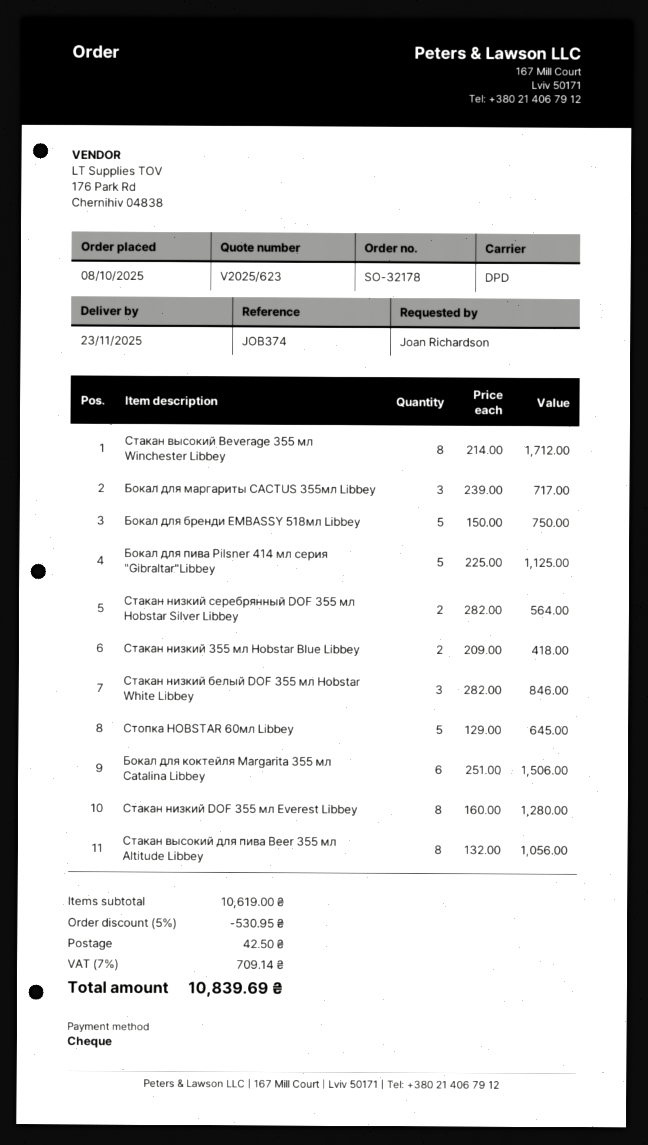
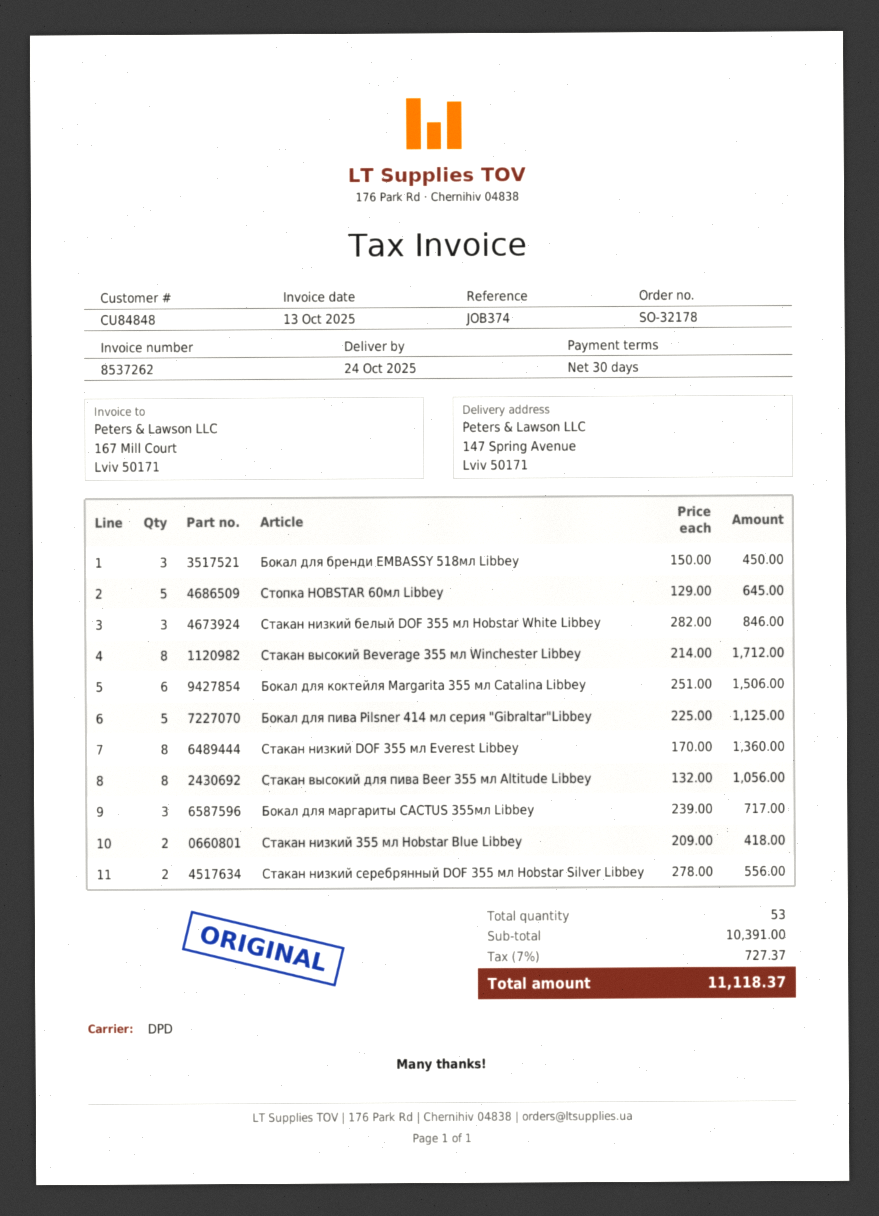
delivery date: 2025-11-23 -> 2025-10-24
Бокал для бренди EMBASSY 518мл Libbey: 5 x 150.00 = 750.00 -> 3 x 150.00 = 450.00
Стакан низкий серебрянный DOF 355 мл Hobstar Silver Libbey: 2 x 282.00 = 564.00 -> 2 x 278.00 = 556.00
Стакан низкий DOF 355 мл Everest Libbey: 8 x 160.00 = 1280.00 -> 8 x 170.00 = 1360.00
subtotal: 10619.00 -> 10391.00
discount: 5% = 530.95 -> none
shipping: 42.50 -> none
tax: 7% = 709.14 -> 7% = 727.37
total: 10839.69 -> 11118.37

